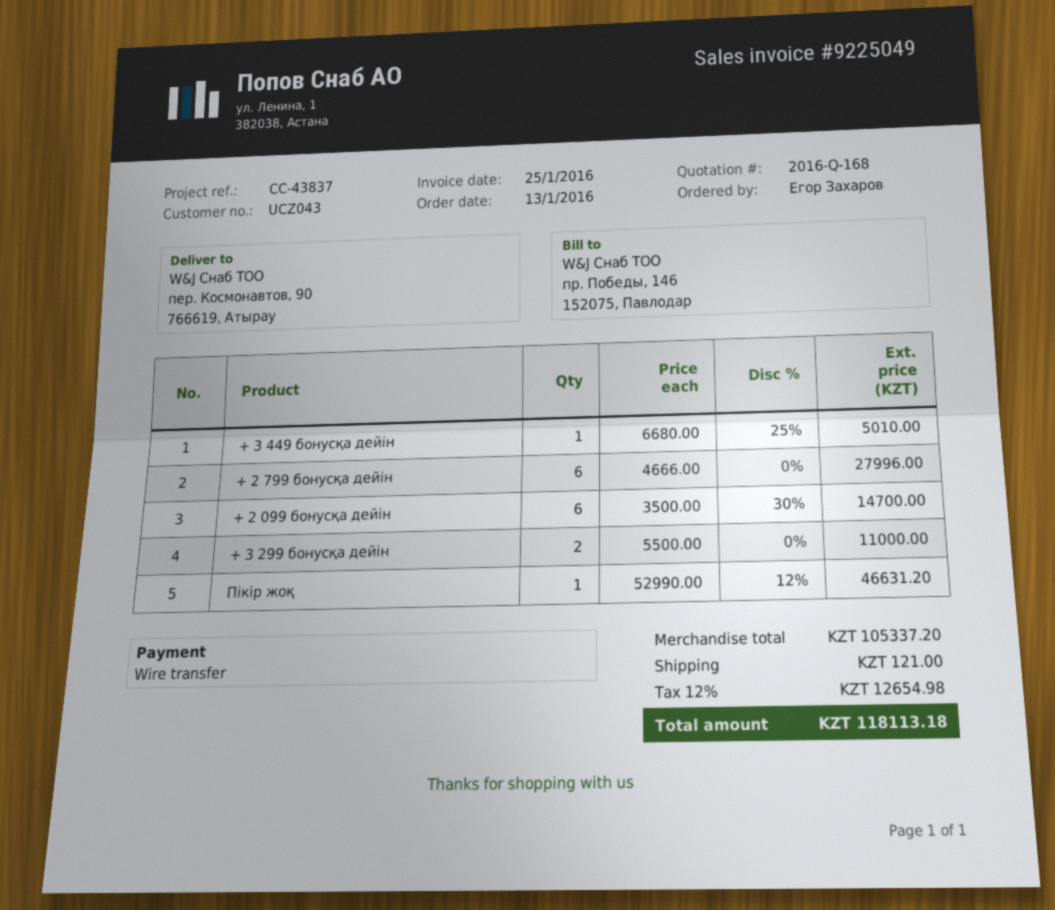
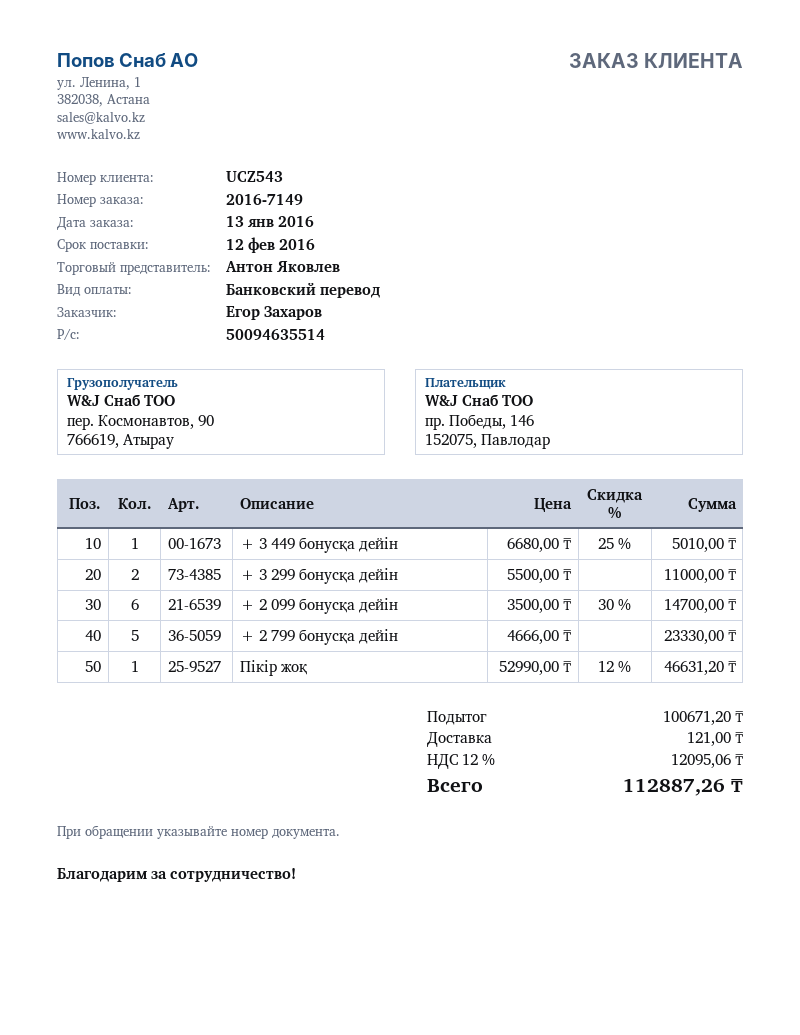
customer number: UCZ043 -> UCZ543
+ 2 799 бонусқа дейін: 6 x 4666.00 = 27996.00 -> 5 x 4666.00 = 23330.00
subtotal: 105337.20 -> 100671.20
tax: 12% = 12654.98 -> 12% = 12095.06
total: 118113.18 -> 112887.26

